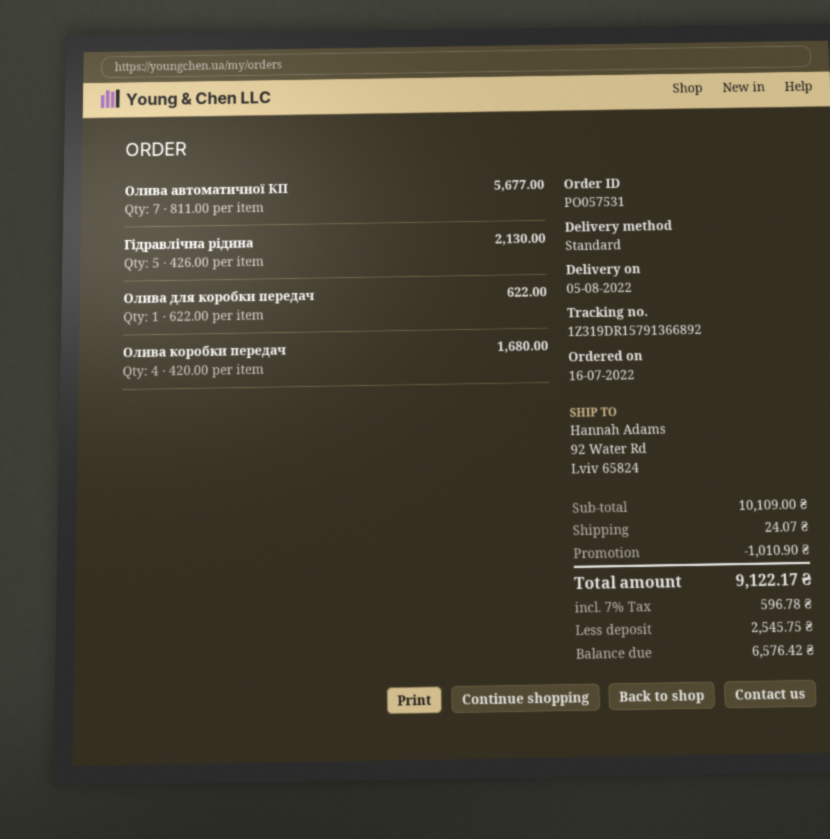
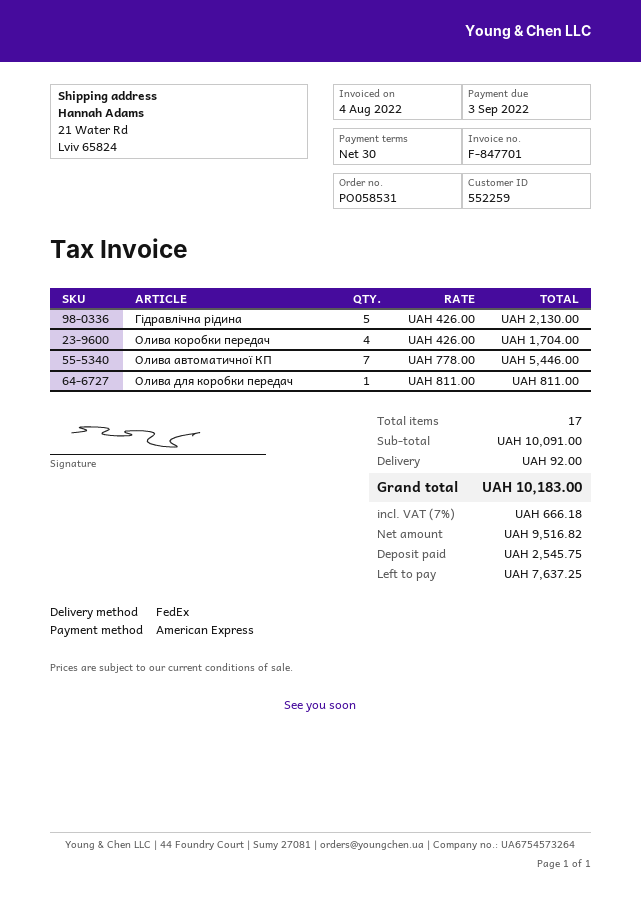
order number: PO057531 -> PO058531
shipping method: standard -> FedEx
ship to: 92 Water Rd, Lviv 65824 -> 21 Water Rd, Lviv 65824
Олива автоматичної КП: 7 x 811.00 = 5677.00 -> 7 x 778.00 = 5446.00
Олива для коробки передач: 1 x 622.00 = 622.00 -> 1 x 811.00 = 811.00
Олива коробки передач: 4 x 420.00 = 1680.00 -> 4 x 426.00 = 1704.00
subtotal: 10109.00 -> 10091.00
discount: 1010.90 -> none
shipping: 24.07 -> 92.00
tax: 7% = 596.78 -> 7% = 666.18
total: 9122.17 -> 10183.00
balance: 6576.42 -> 7637.25

